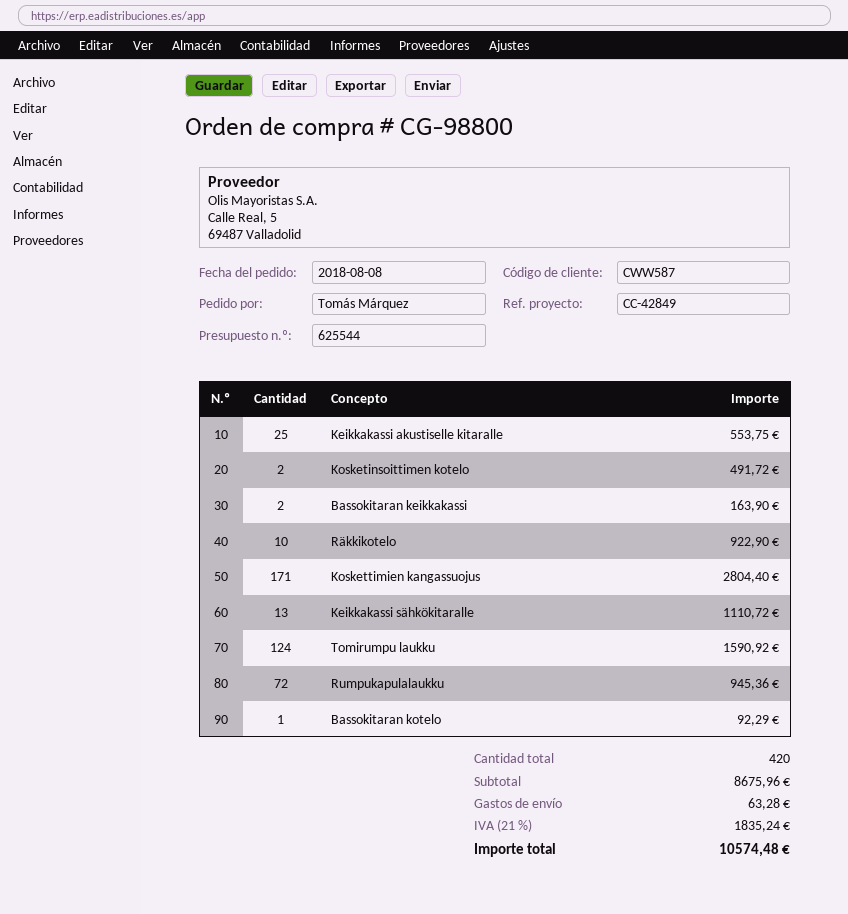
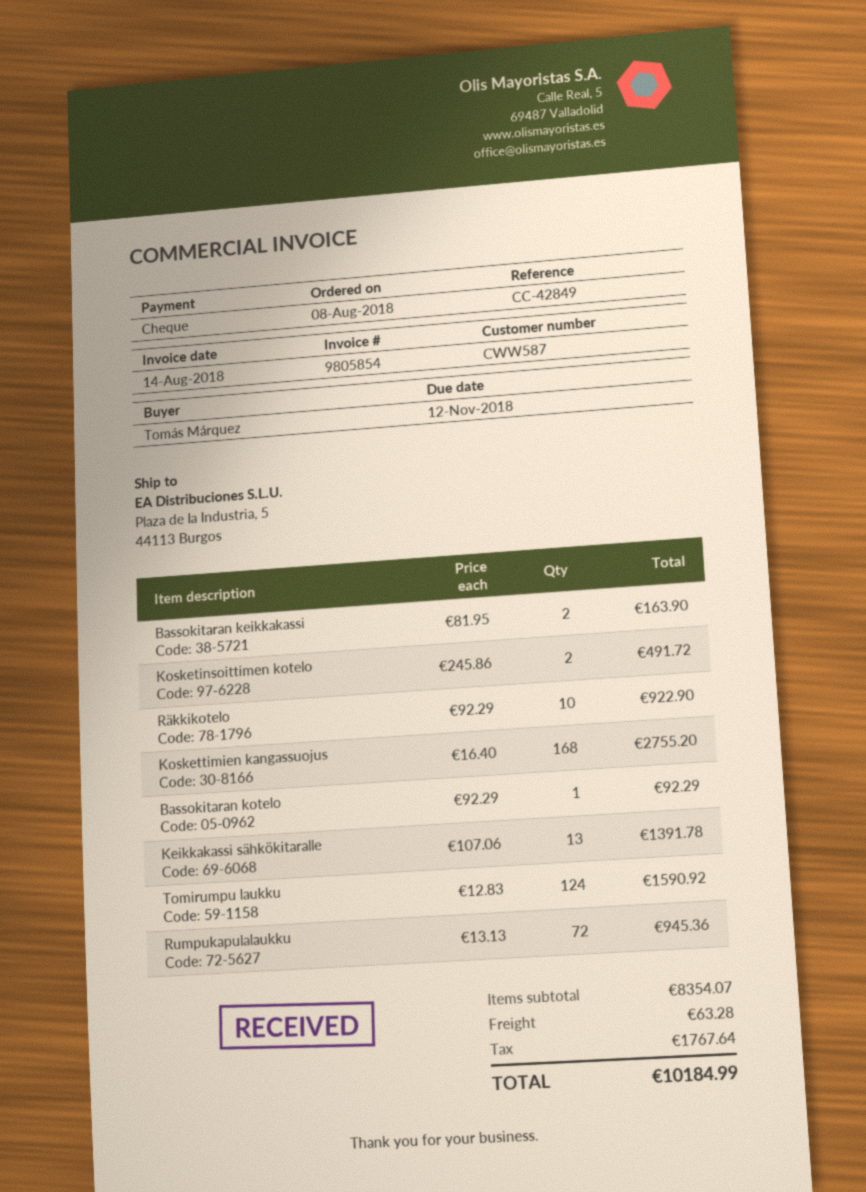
Keikkakassi akustiselle kitaralle: 25 for 553.75 -> none
Koskettimien kangassuojus: 171 for 2804.40 -> 168 for 2755.20
Keikkakassi sähkökitaralle: 13 for 1110.72 -> 13 for 1391.78
subtotal: 8675.96 -> 8354.07
tax: 1835.24 -> 1767.64
total: 10574.48 -> 10184.99

